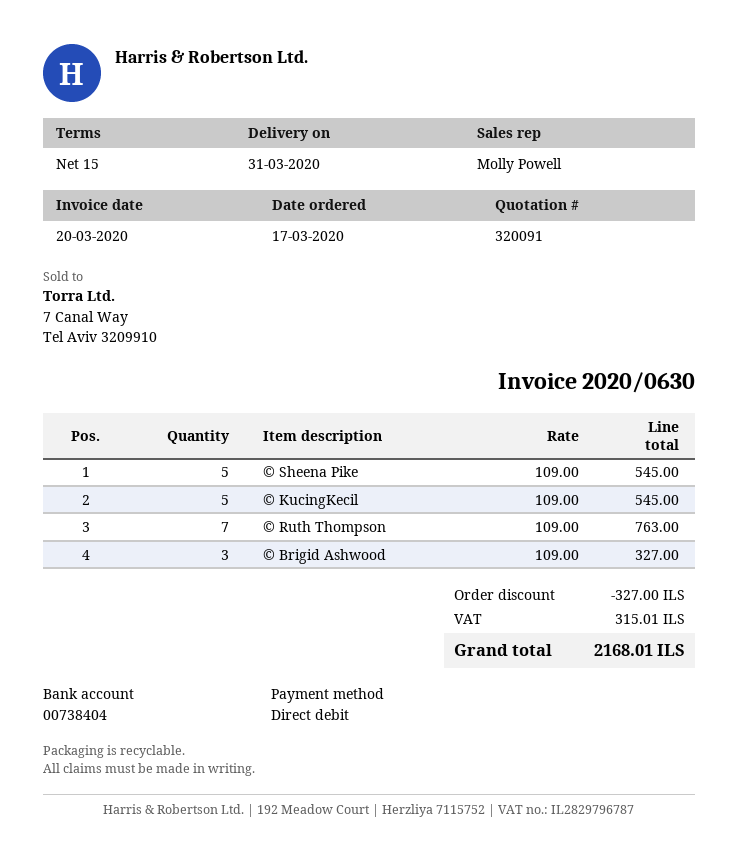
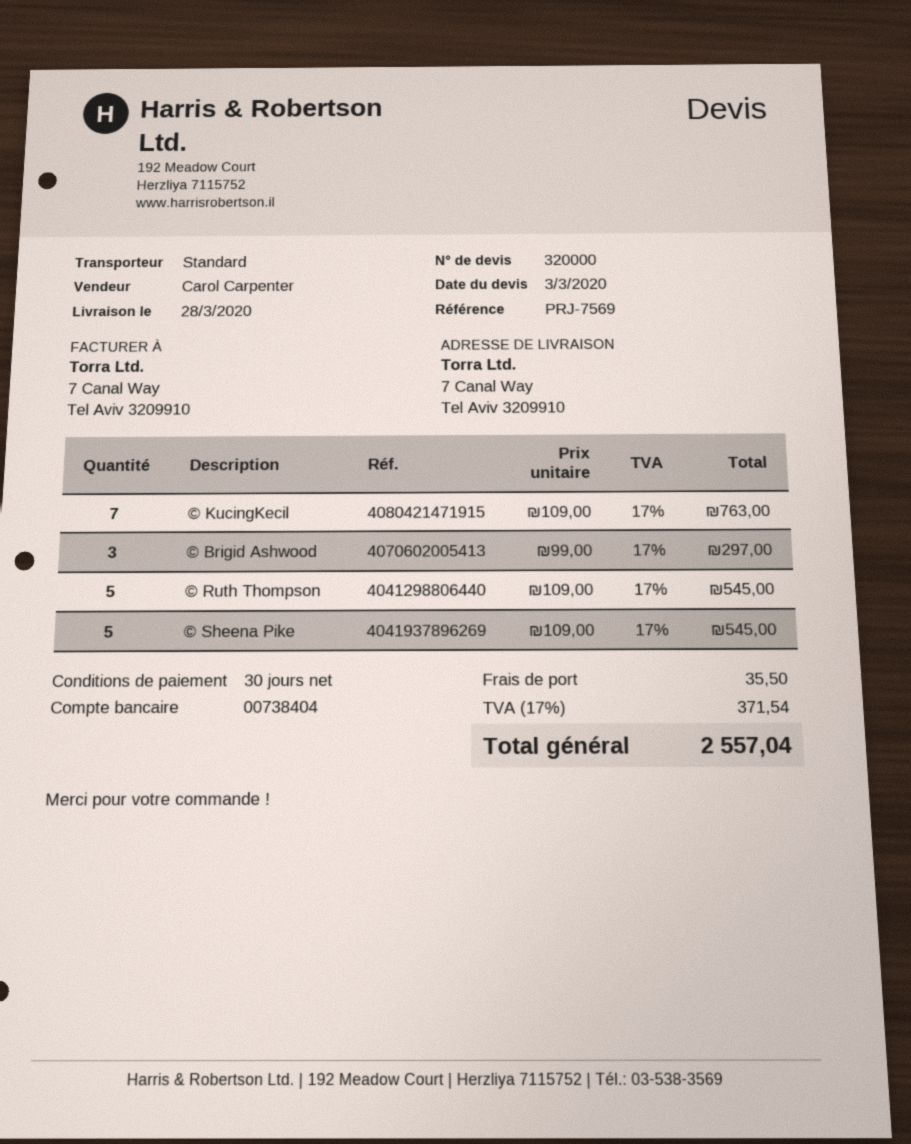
quote number: 320091 -> 320000
delivery date: 2020-03-31 -> 2020-03-28
payment terms: 15 days -> 30 days
sales rep: Molly Powell -> Carol Carpenter
© KucingKecil: 5 x 109.00 = 545.00 -> 7 x 109.00 = 763.00
© Ruth Thompson: 7 x 109.00 = 763.00 -> 5 x 109.00 = 545.00
© Brigid Ashwood: 3 x 109.00 = 327.00 -> 3 x 99.00 = 297.00
discount: 327.00 -> none
shipping: none -> 35.50
tax: 315.01 -> 371.54
total: 2168.01 -> 2557.04

